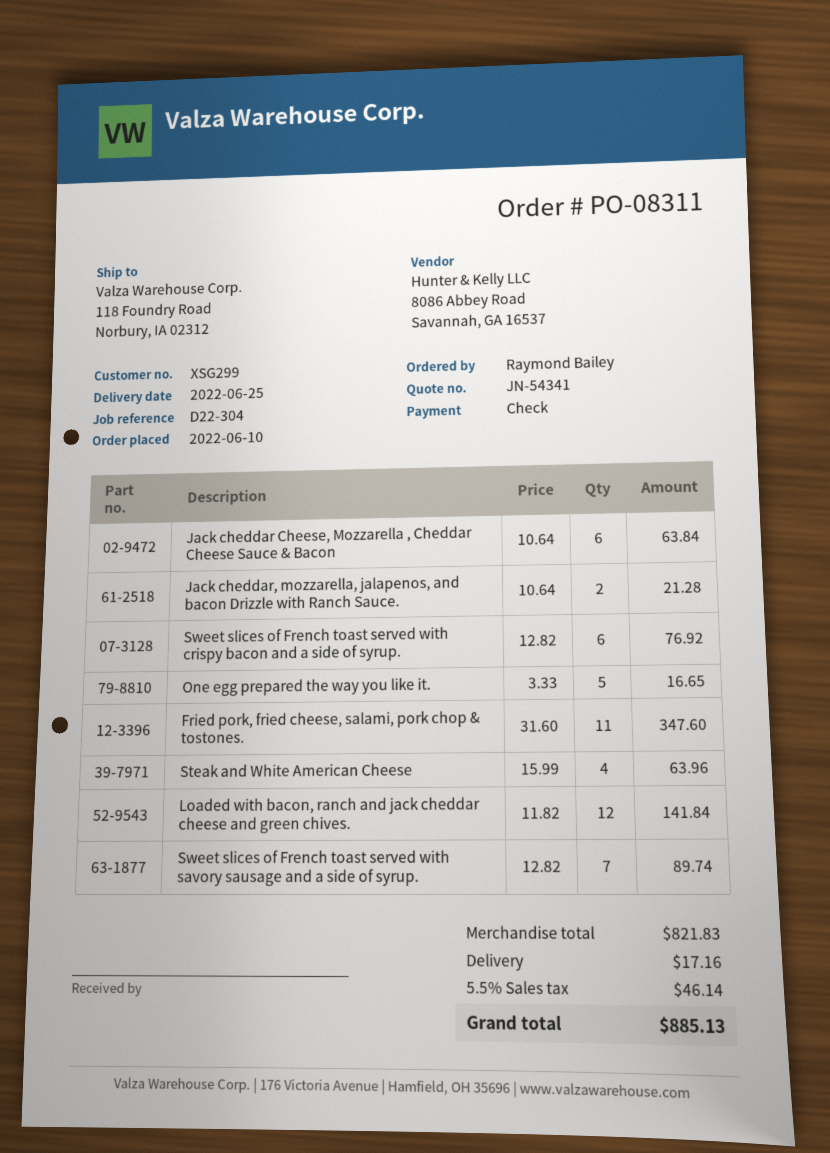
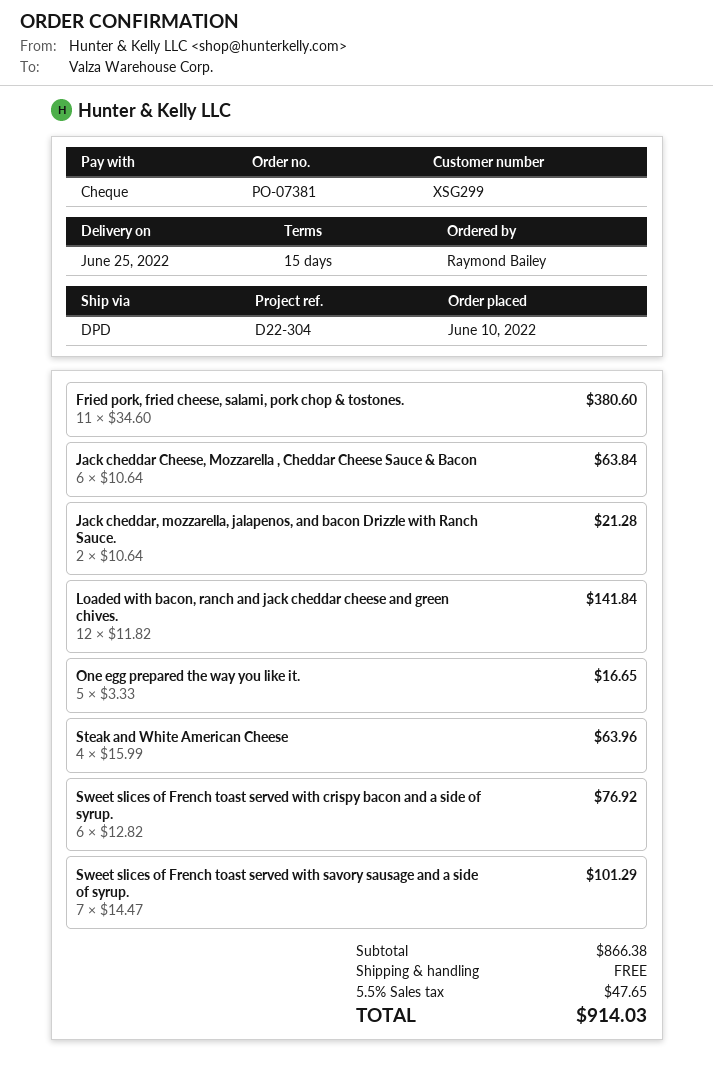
order number: PO-08311 -> PO-07381
Fried pork, fried cheese, salami, pork chop & tostones.: 11 x 31.60 = 347.60 -> 11 x 34.60 = 380.60
Sweet slices of French toast served with savory sausage and a side of syrup.: 7 x 12.82 = 89.74 -> 7 x 14.47 = 101.29
subtotal: 821.83 -> 866.38
shipping: 17.16 -> 0.00
tax: 5.5% = 46.14 -> 5.5% = 47.65
total: 885.13 -> 914.03

